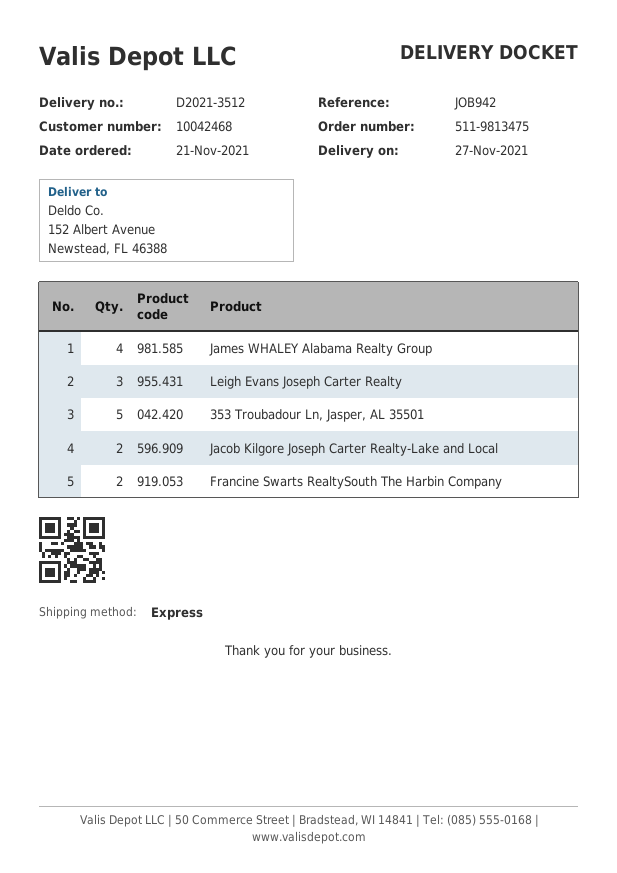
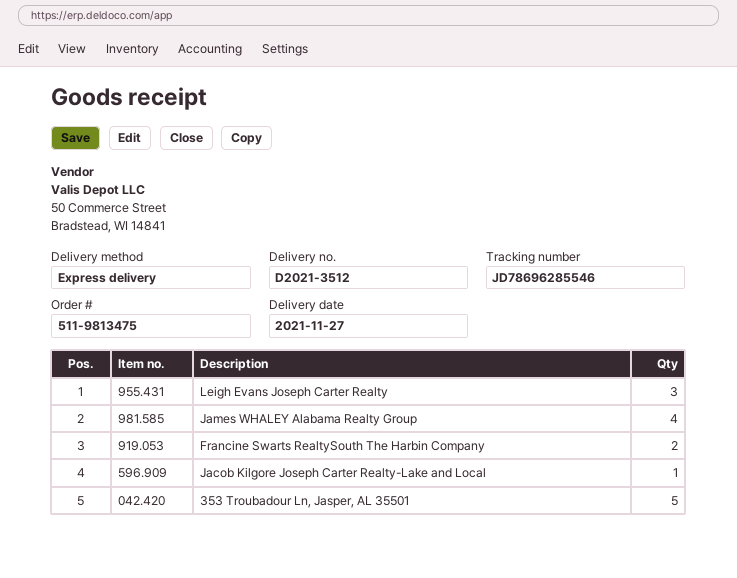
Jacob Kilgore Joseph Carter Realty-Lake and Local: 2 -> 1

